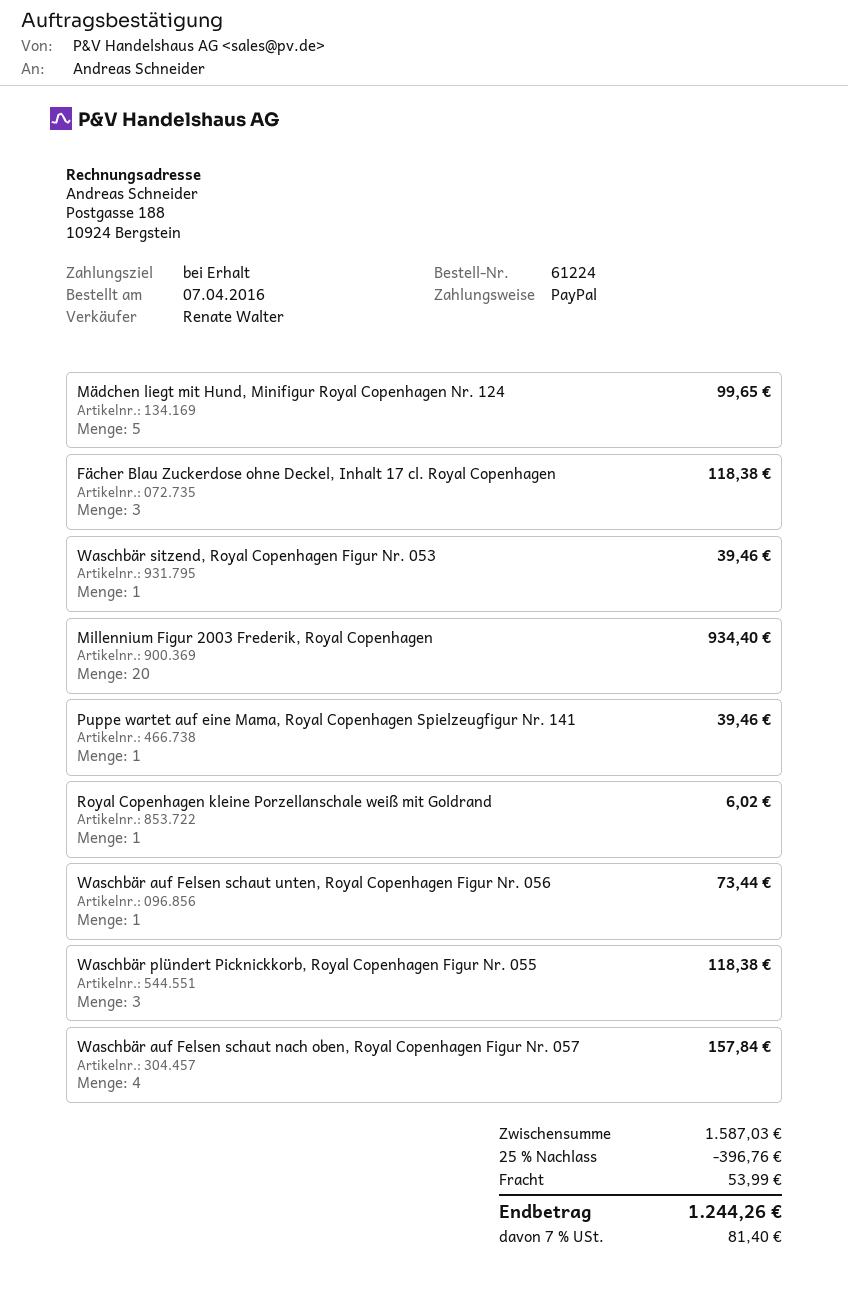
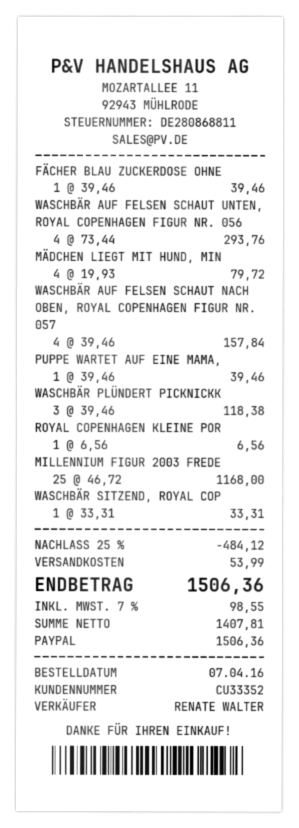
Mädchen liegt mit Hund, Minifigur Royal Copenhagen Nr. 124: 5 for 99.65 -> 4 for 79.72
Fächer Blau Zuckerdose ohne Deckel, Inhalt 17 cl. Royal Copenhagen: 3 for 118.38 -> 1 for 39.46
Waschbär sitzend, Royal Copenhagen Figur Nr. 053: 1 for 39.46 -> 1 for 33.31
Millennium Figur 2003 Frederik, Royal Copenhagen: 20 for 934.40 -> 25 for 1168.00
Royal Copenhagen kleine Porzellanschale weiß mit Goldrand: 1 for 6.02 -> 1 for 6.56
Waschbär auf Felsen schaut unten, Royal Copenhagen Figur Nr. 056: 1 for 73.44 -> 4 for 293.76
discount: 25% = 396.76 -> 25% = 484.12
tax: 7% = 81.40 -> 7% = 98.55
total: 1244.26 -> 1506.36

